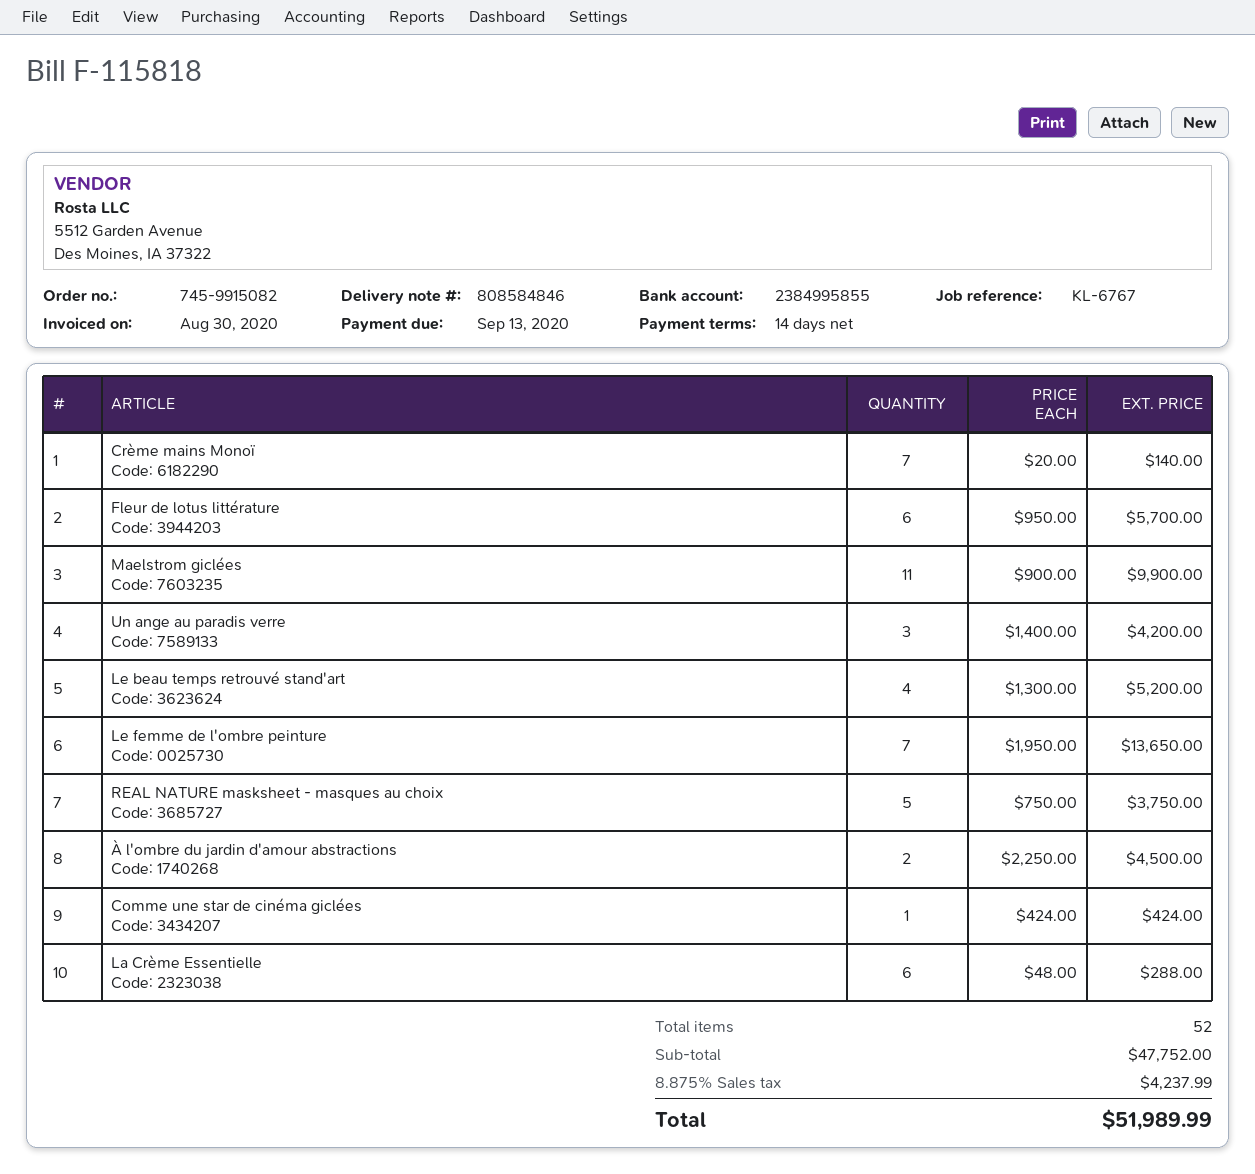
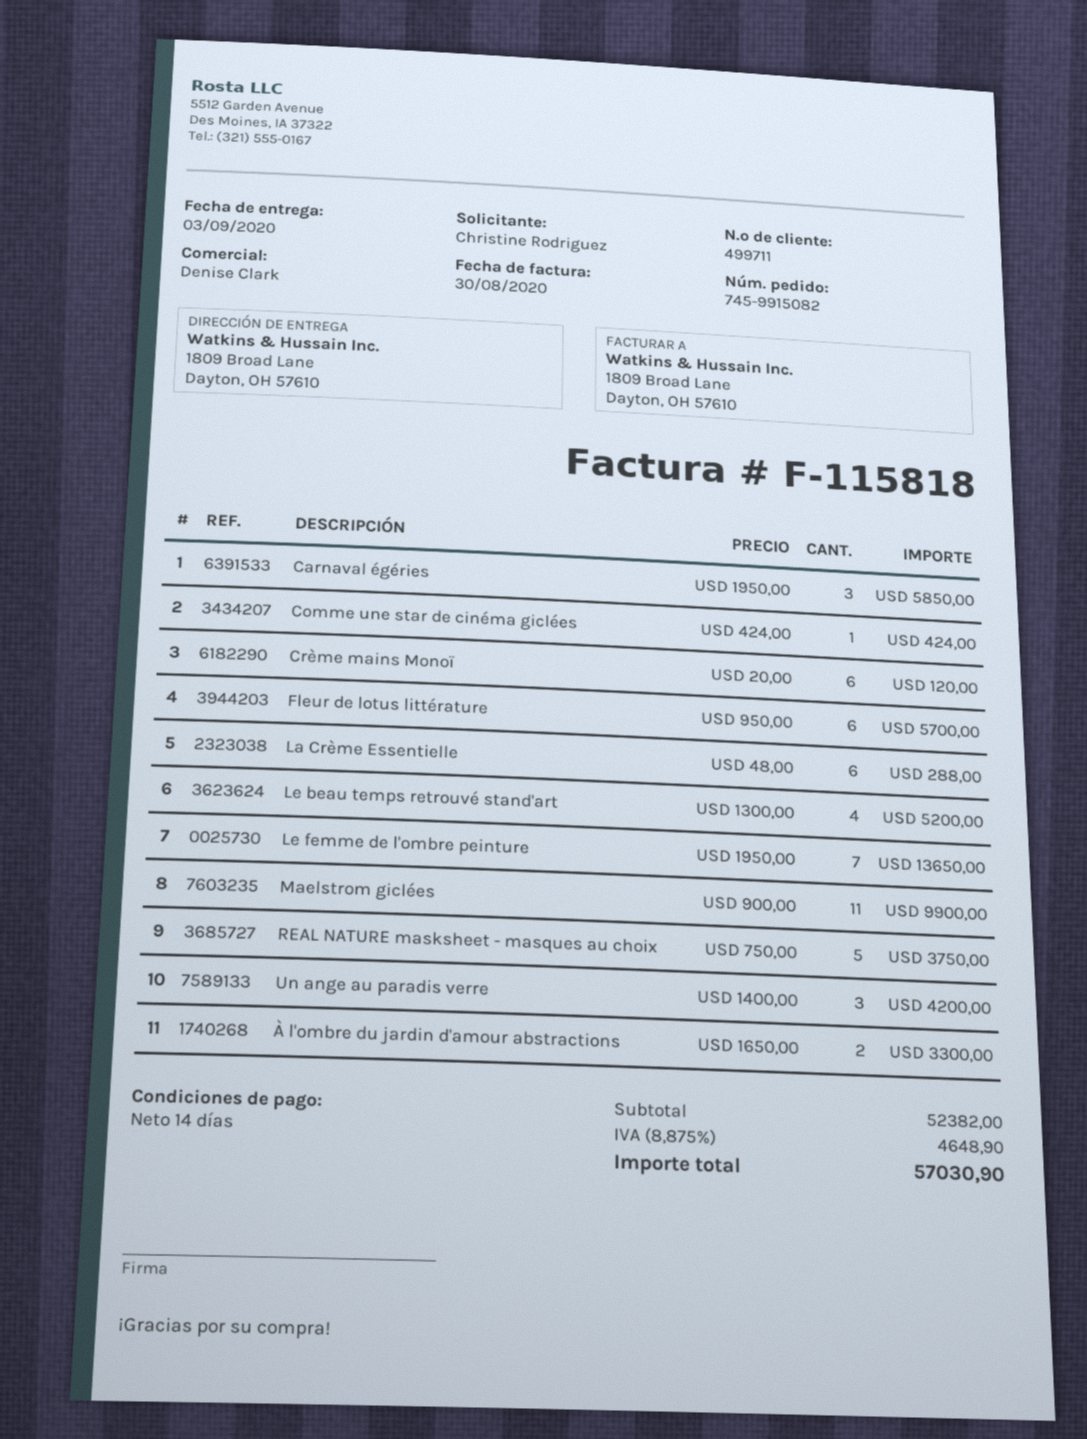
Crème mains Monoï: 7 x 20.00 = 140.00 -> 6 x 20.00 = 120.00
À l'ombre du jardin d'amour abstractions: 2 x 2250.00 = 4500.00 -> 2 x 1650.00 = 3300.00
Carnaval égéries: none -> 3 x 1950.00 = 5850.00
subtotal: 47752.00 -> 52382.00
tax: 8.875% = 4237.99 -> 8.875% = 4648.90
total: 51989.99 -> 57030.90

